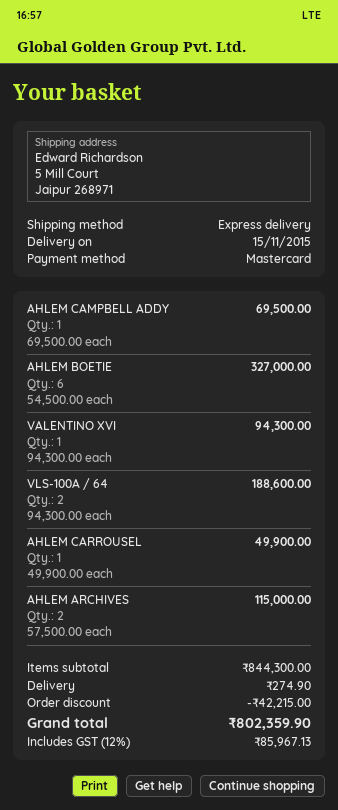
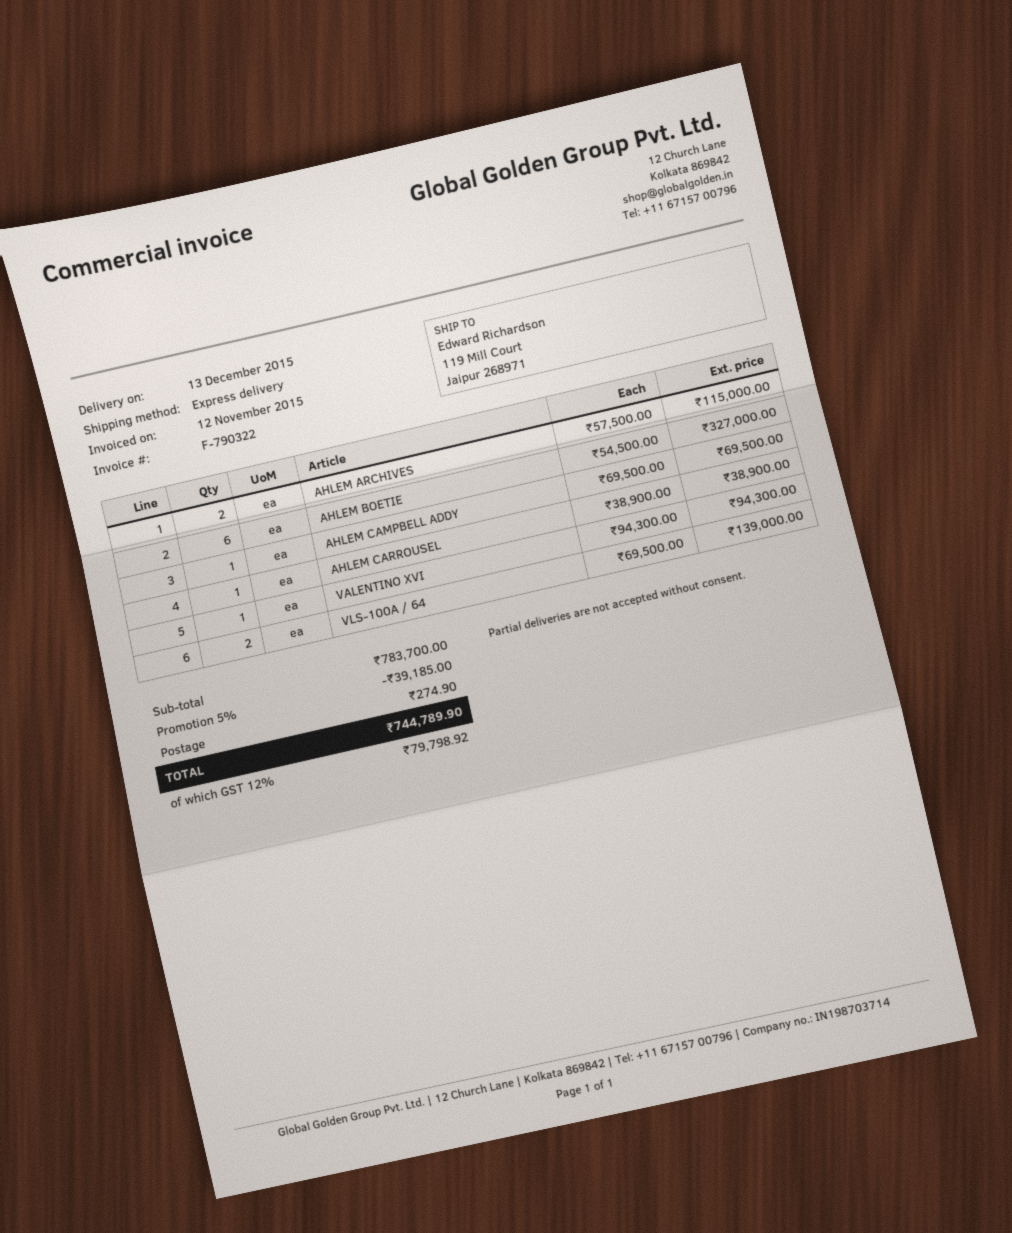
delivery date: 2015-11-15 -> 2015-12-13
ship to: 5 Mill Court, Jaipur 268971 -> 119 Mill Court, Jaipur 268971
VLS-100A / 64: 2 x 94300.00 = 188600.00 -> 2 x 69500.00 = 139000.00
AHLEM CARROUSEL: 1 x 49900.00 = 49900.00 -> 1 x 38900.00 = 38900.00
subtotal: 844300.00 -> 783700.00
discount: 42215.00 -> 39185.00
tax: 12% = 85967.13 -> 12% = 79798.92
total: 802359.90 -> 744789.90

